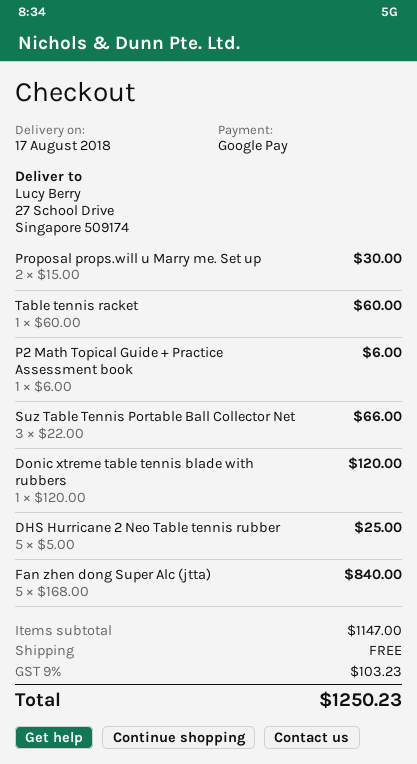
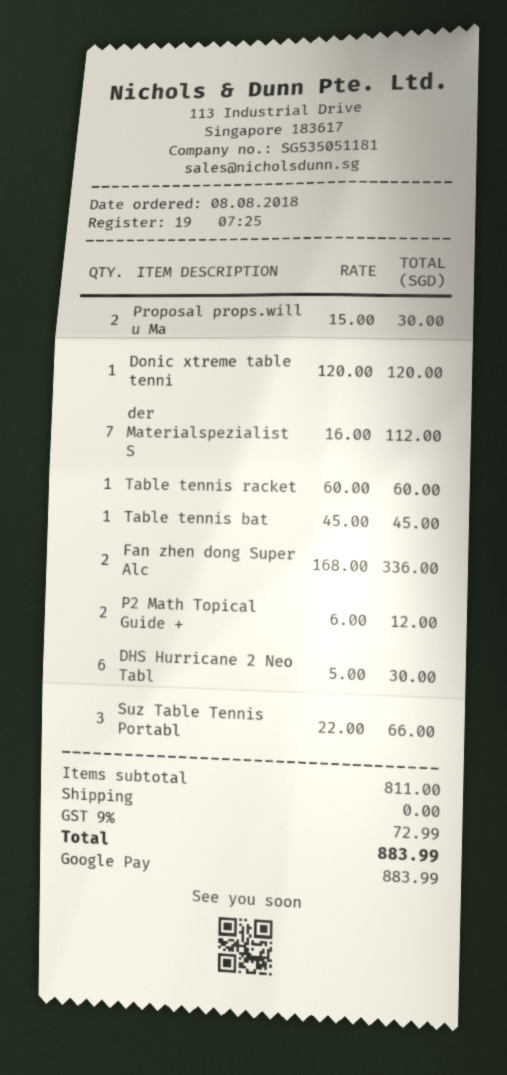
P2 Math Topical Guide + Practice Assessment book: 1 x 6.00 = 6.00 -> 2 x 6.00 = 12.00
DHS Hurricane 2 Neo Table tennis rubber: 5 x 5.00 = 25.00 -> 6 x 5.00 = 30.00
Fan zhen dong Super Alc (jtta): 5 x 168.00 = 840.00 -> 2 x 168.00 = 336.00
der Materialspezialist S: none -> 7 x 16.00 = 112.00
Table tennis bat: none -> 1 x 45.00 = 45.00
subtotal: 1147.00 -> 811.00
tax: 9% = 103.23 -> 9% = 72.99
total: 1250.23 -> 883.99

